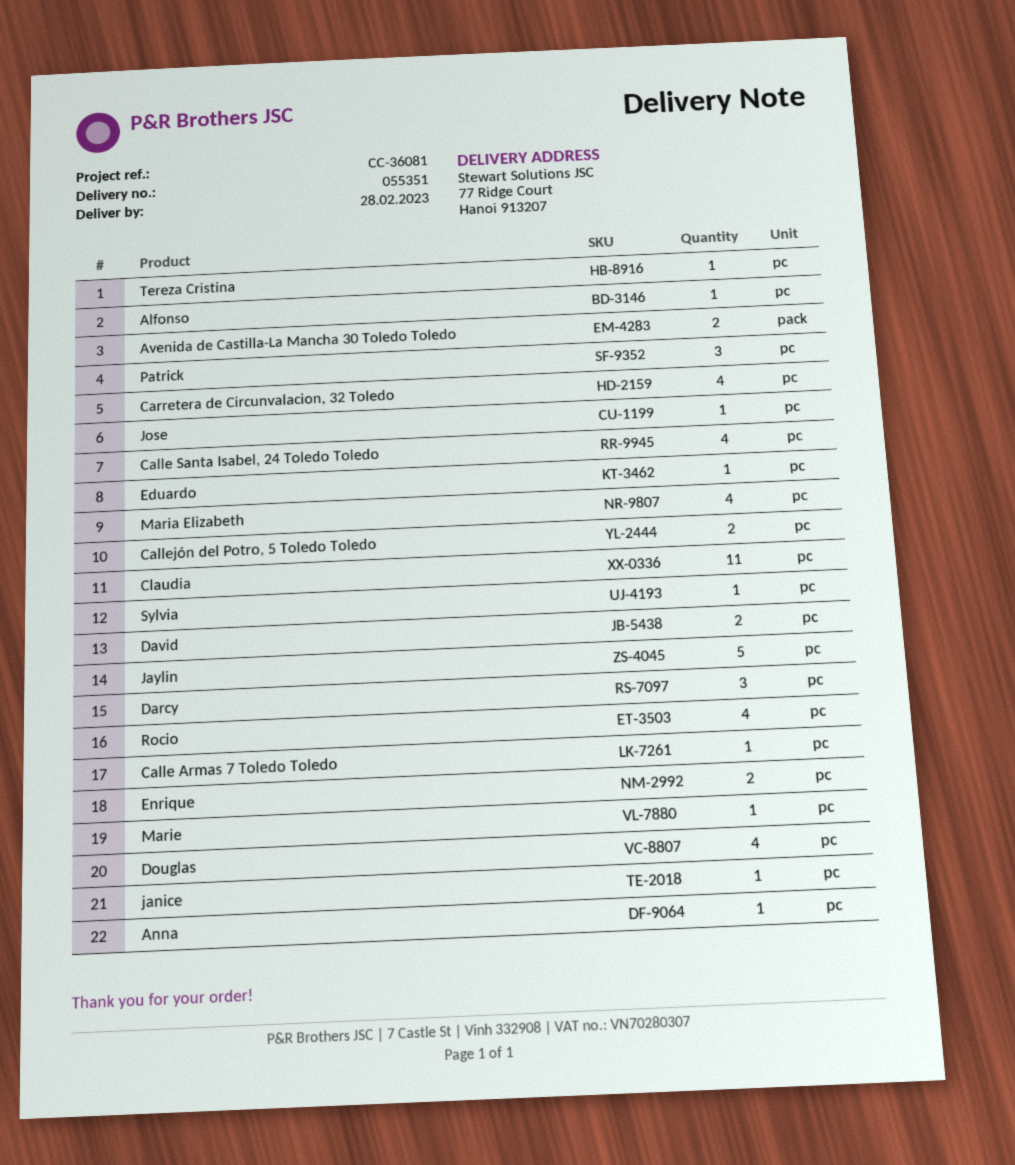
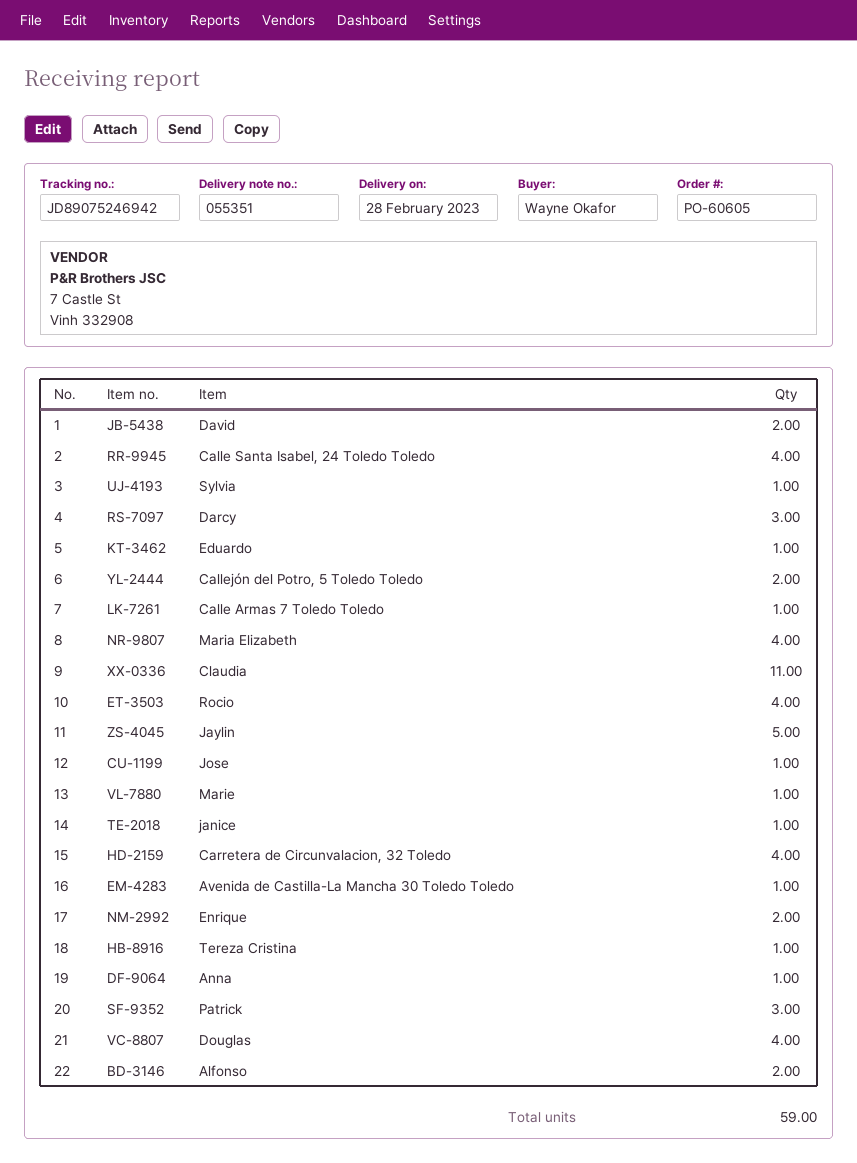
Alfonso: 1 -> 2
Avenida de Castilla-La Mancha 30 Toledo Toledo: 2 -> 1

